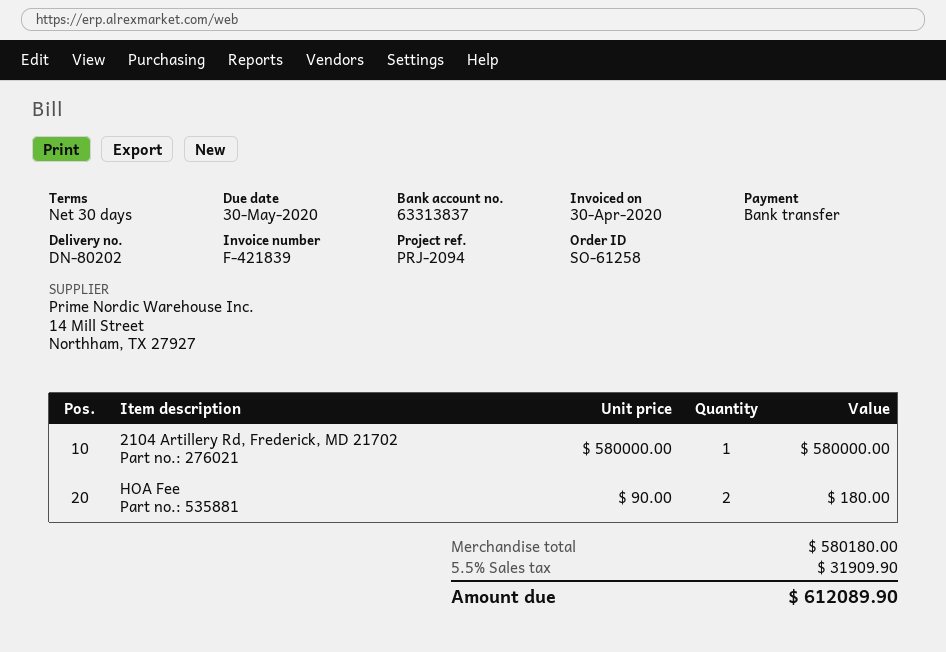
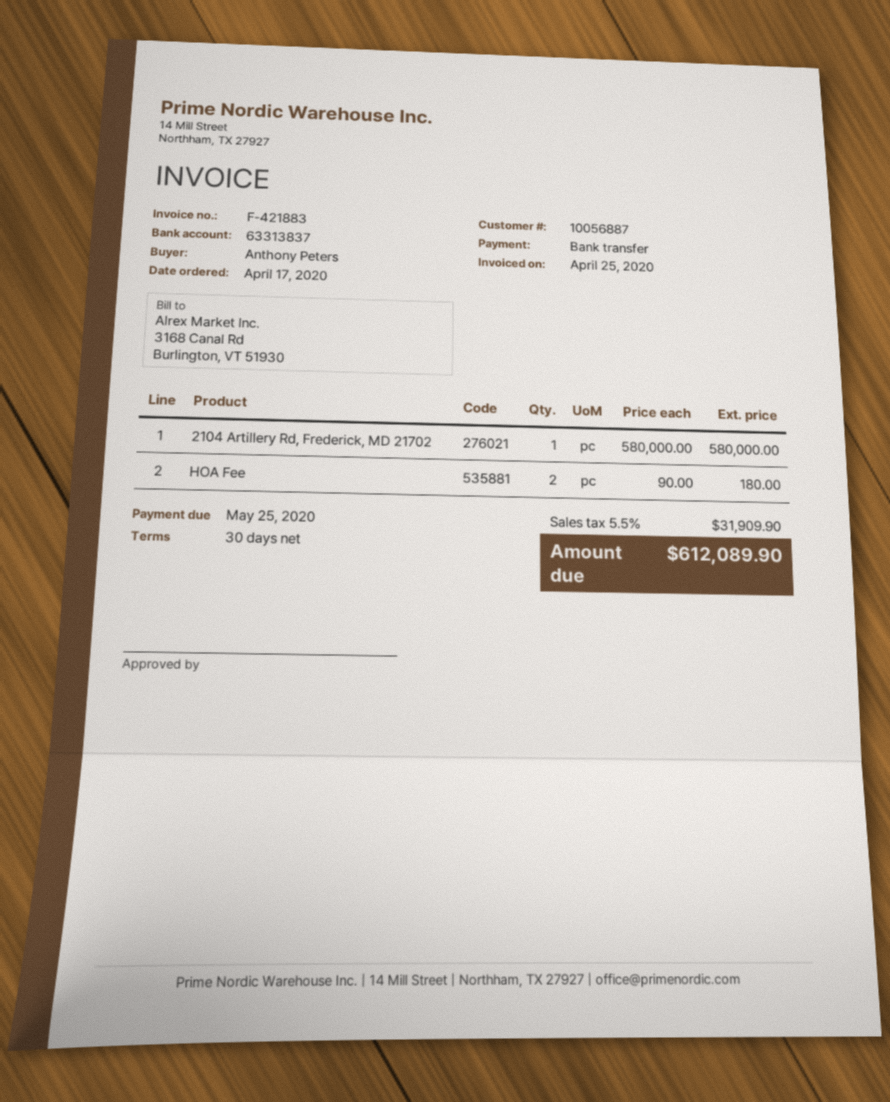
invoice number: F-421839 -> F-421883
invoice date: 2020-04-30 -> 2020-04-25
due date: 2020-05-30 -> 2020-05-25

